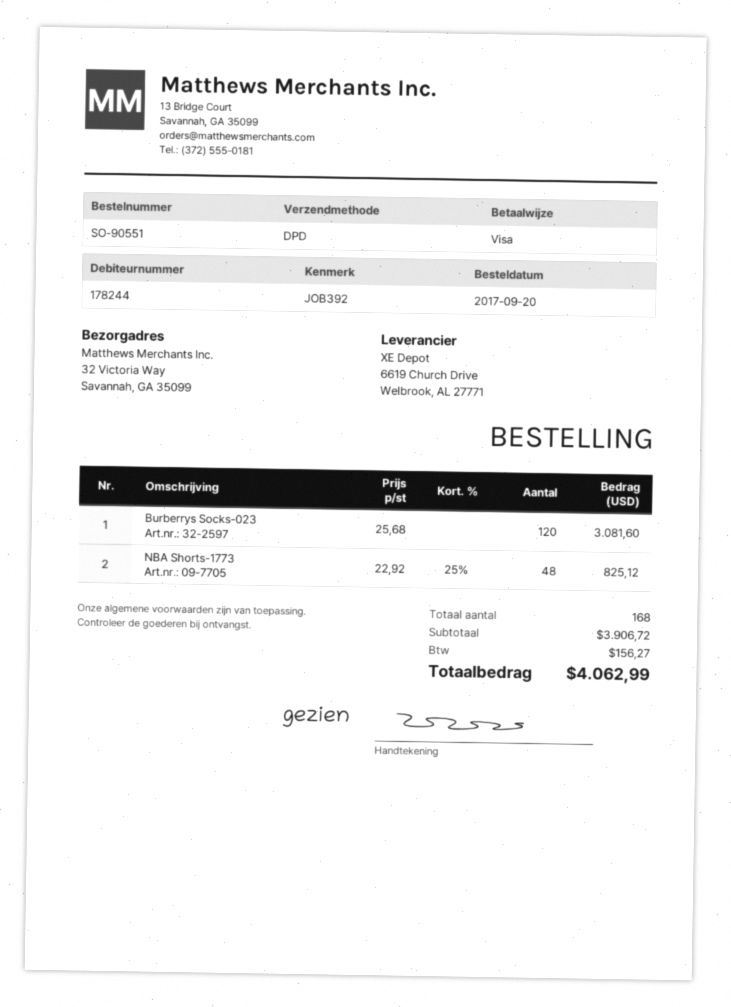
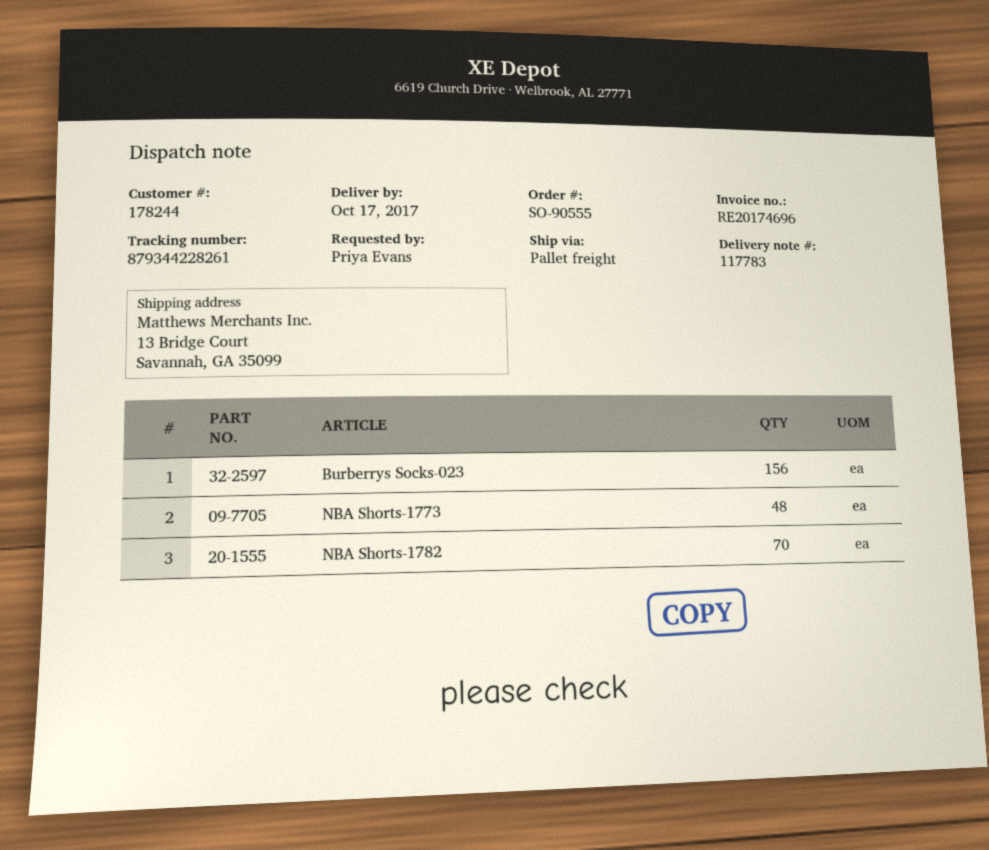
order number: SO-90551 -> SO-90555
shipping method: DPD -> pallet freight
ship to: 32 Victoria Way, Savannah, GA 35099 -> 13 Bridge Court, Savannah, GA 35099
Burberrys Socks-023: 120 -> 156
NBA Shorts-1782: none -> 70

